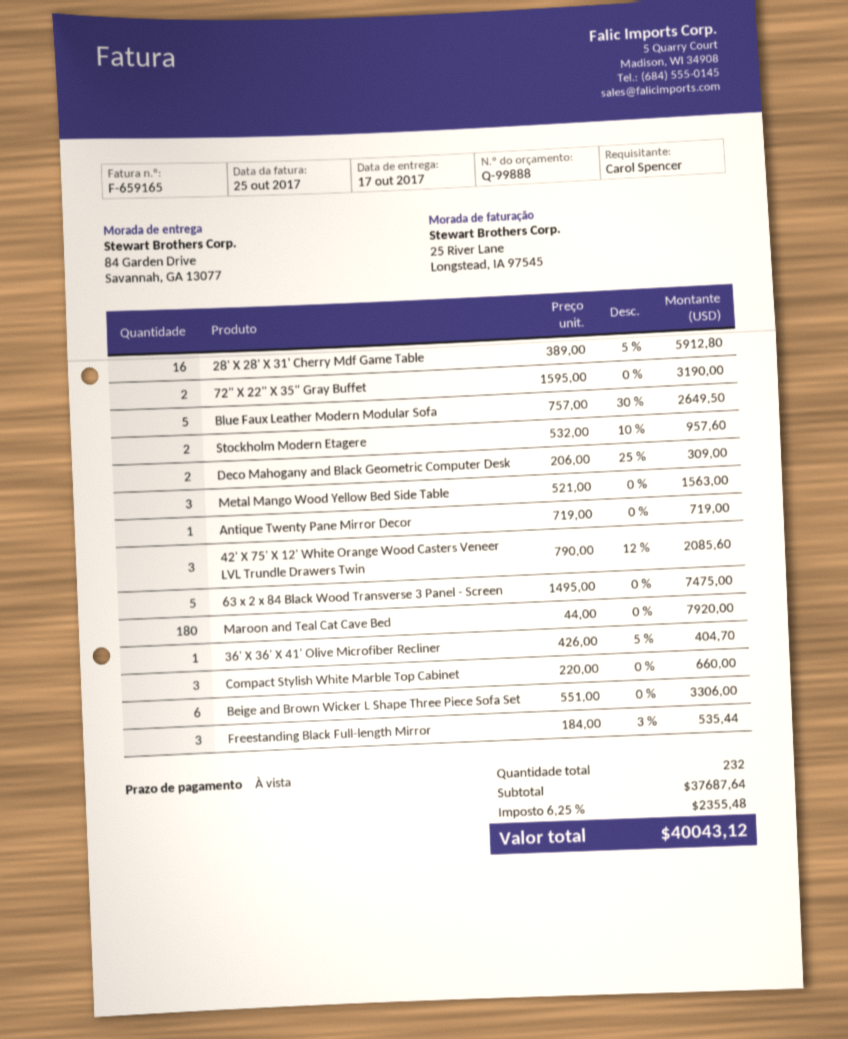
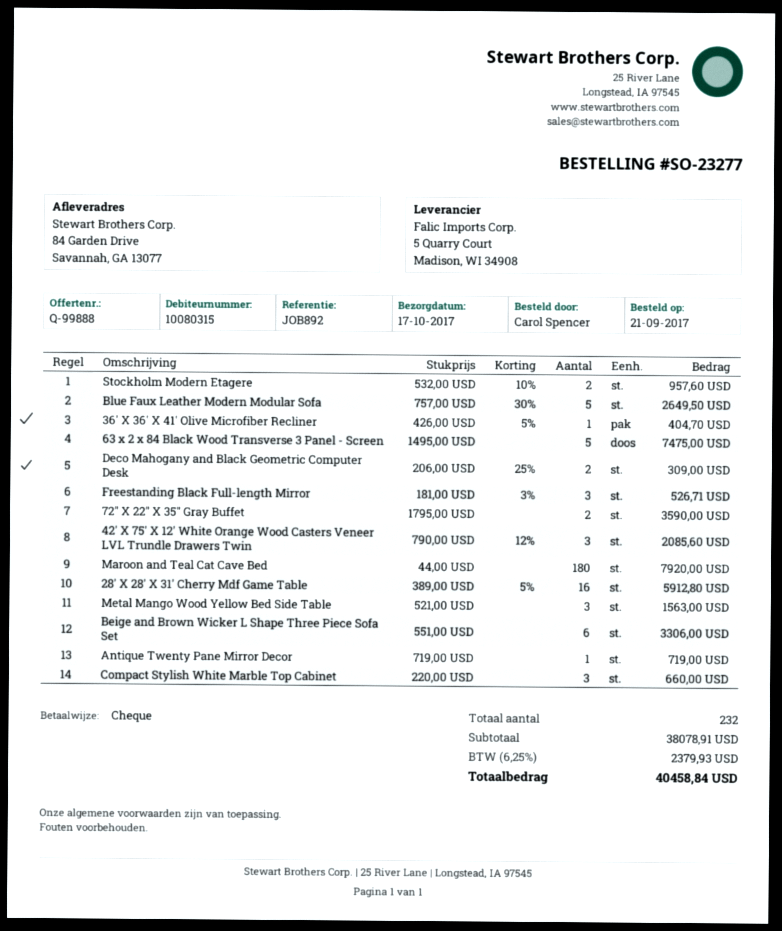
72" X 22" X 35" Gray Buffet: 2 x 1595.00 = 3190.00 -> 2 x 1795.00 = 3590.00
Freestanding Black Full-length Mirror: 3 x 184.00 - 3% = 535.44 -> 3 x 181.00 - 3% = 526.71
subtotal: 37687.64 -> 38078.91
tax: 6.25% = 2355.48 -> 6.25% = 2379.93
total: 40043.12 -> 40458.84

